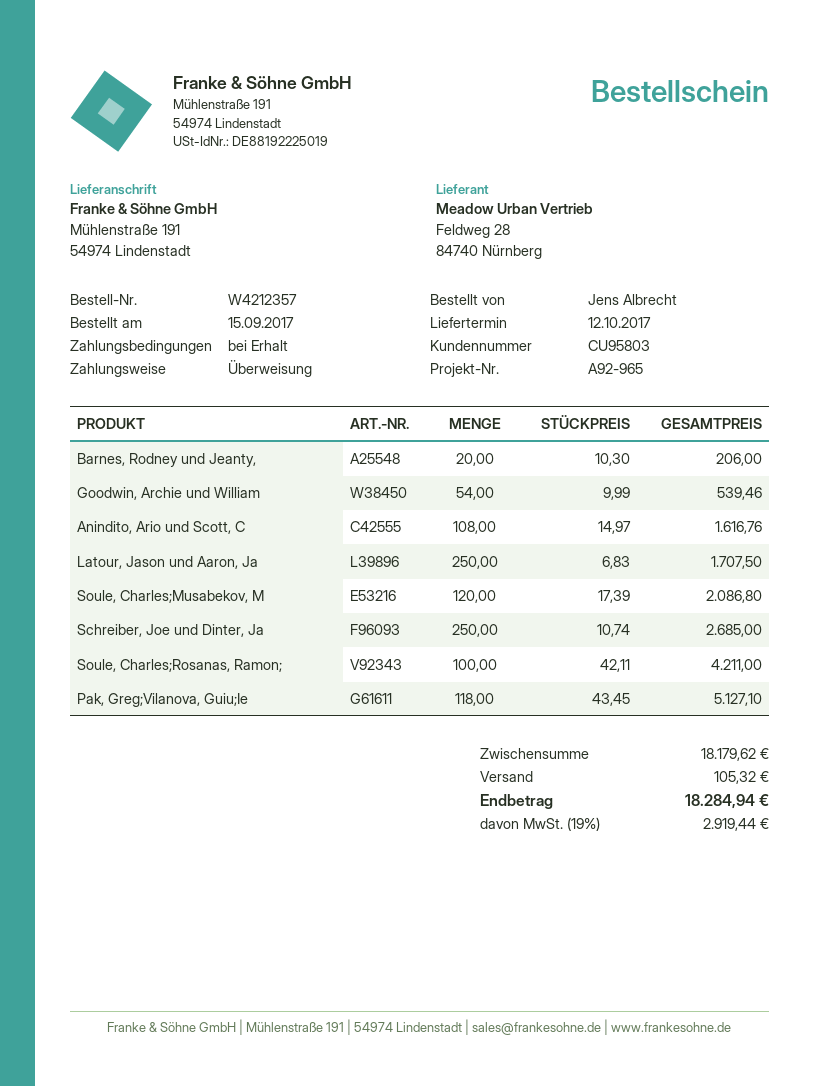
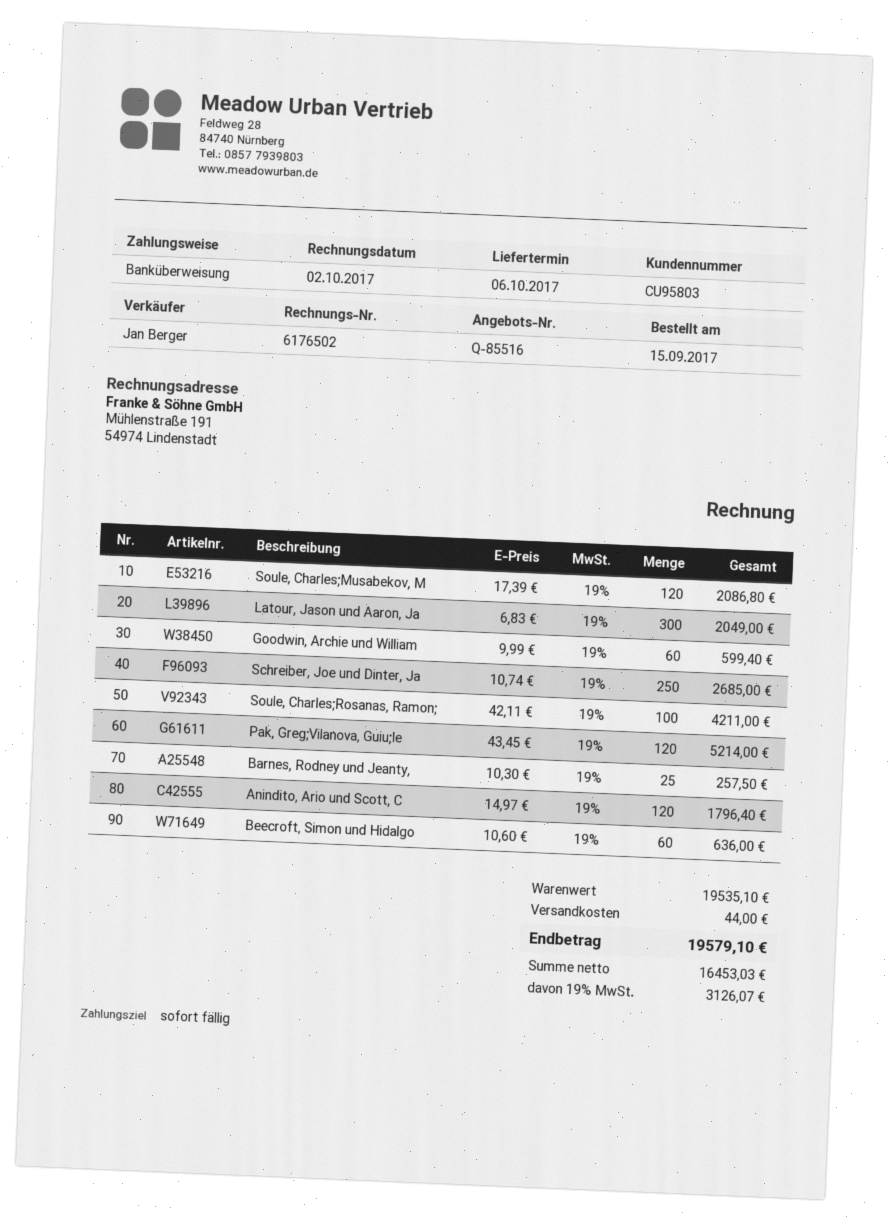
delivery date: 2017-10-12 -> 2017-10-06
Barnes, Rodney und Jeanty,: 20 x 10.30 = 206.00 -> 25 x 10.30 = 257.50
Goodwin, Archie und William: 54 x 9.99 = 539.46 -> 60 x 9.99 = 599.40
Anindito, Ario und Scott, C: 108 x 14.97 = 1616.76 -> 120 x 14.97 = 1796.40
Latour, Jason und Aaron, Ja: 250 x 6.83 = 1707.50 -> 300 x 6.83 = 2049.00
Pak, Greg;Vilanova, Guiu;Ie: 118 x 43.45 = 5127.10 -> 120 x 43.45 = 5214.00
Beecroft, Simon und Hidalgo: none -> 60 x 10.60 = 636.00
subtotal: 18179.62 -> 19535.10
shipping: 105.32 -> 44.00
tax: 19% = 2919.44 -> 19% = 3126.07
total: 18284.94 -> 19579.10

